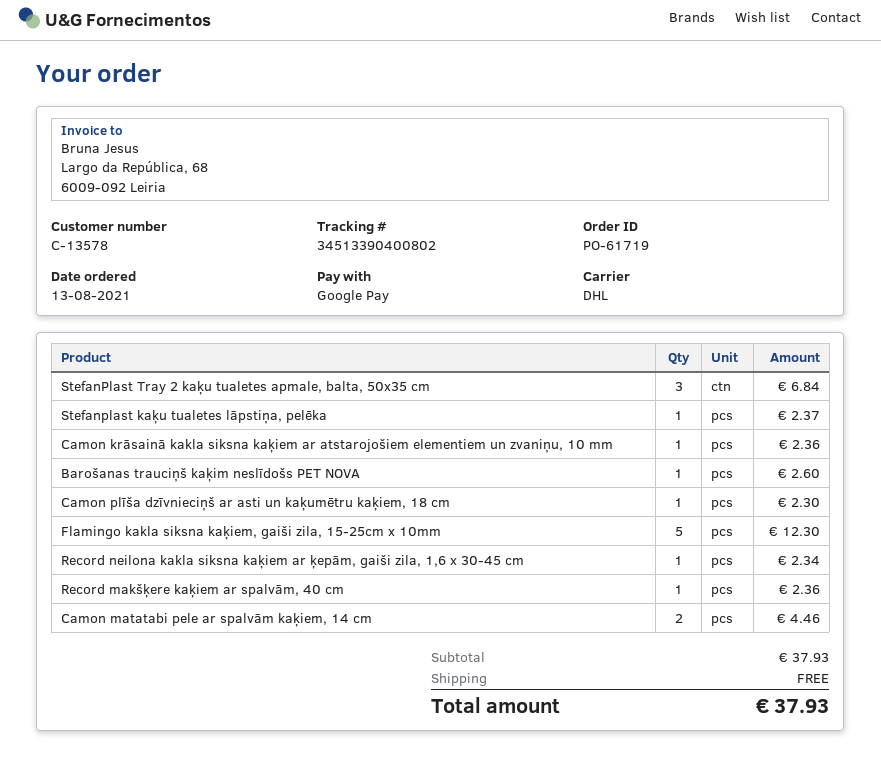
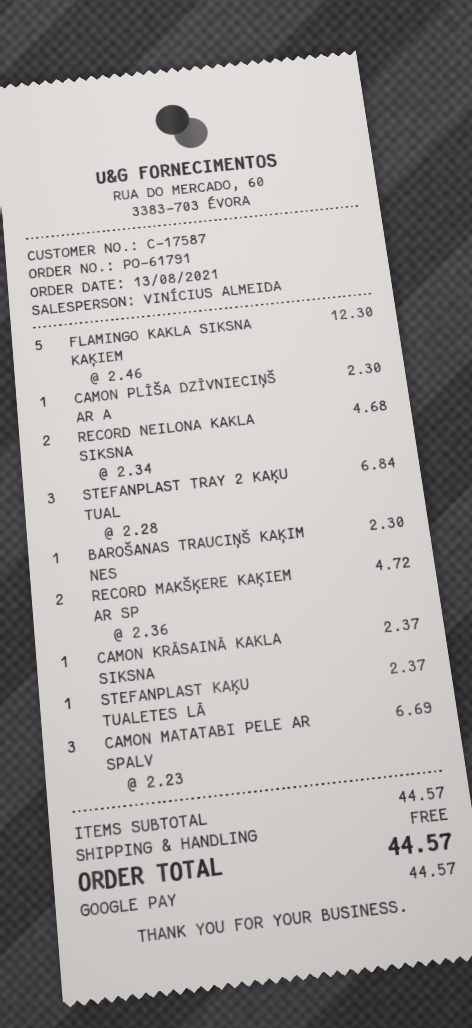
order number: PO-61719 -> PO-61791
customer number: C-13578 -> C-17587
Camon krāsainā kakla siksna kaķiem ar atstarojošiem elementiem un zvaniņu, 10 mm: 1 for 2.36 -> 1 for 2.37
Barošanas trauciņš kaķim neslīdošs PET NOVA: 1 for 2.60 -> 1 for 2.30
Record neilona kakla siksna kaķiem ar ķepām, gaiši zila, 1,6 x 30-45 cm: 1 for 2.34 -> 2 for 4.68
Record makšķere kaķiem ar spalvām, 40 cm: 1 for 2.36 -> 2 for 4.72
Camon matatabi pele ar spalvām kaķiem, 14 cm: 2 for 4.46 -> 3 for 6.69
subtotal: 37.93 -> 44.57
total: 37.93 -> 44.57

